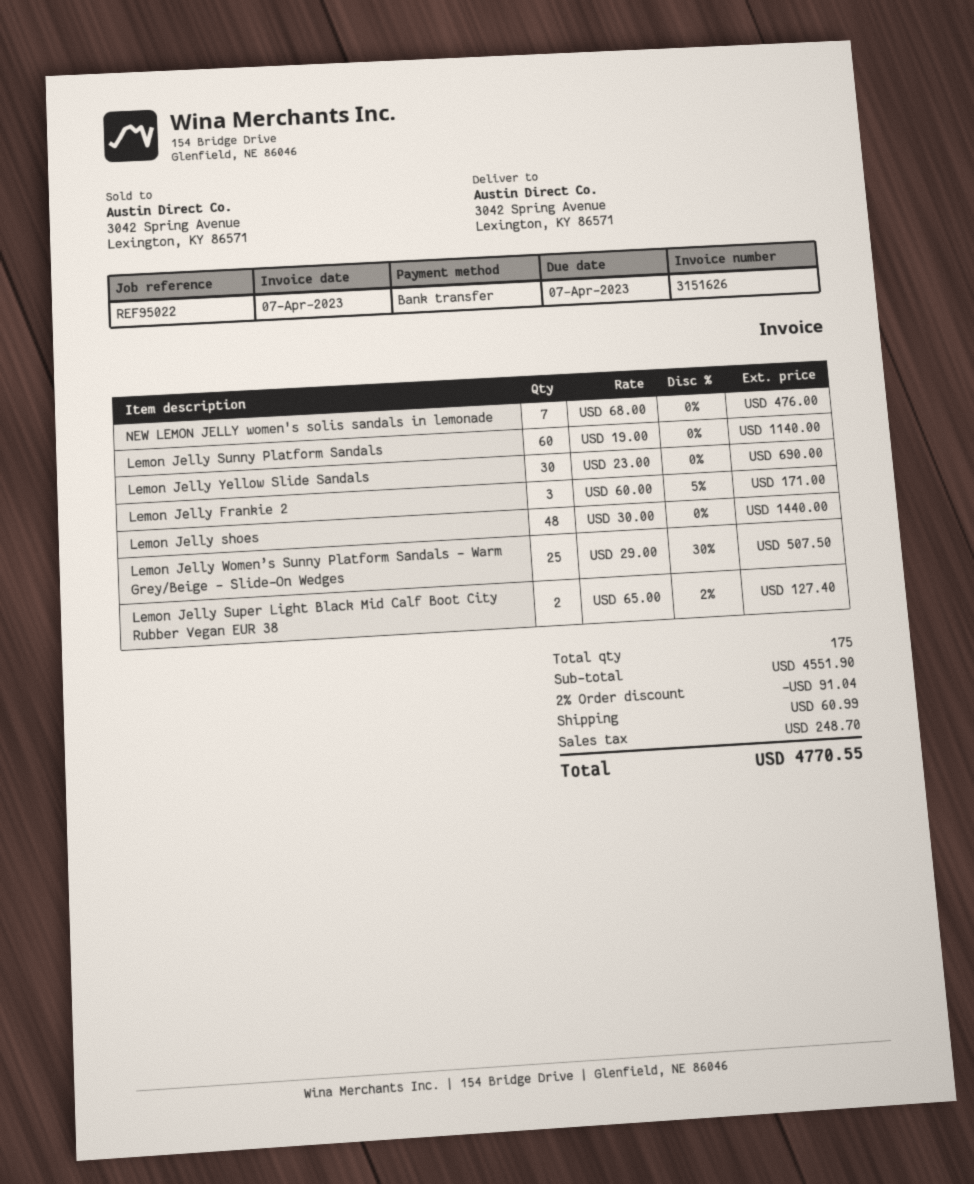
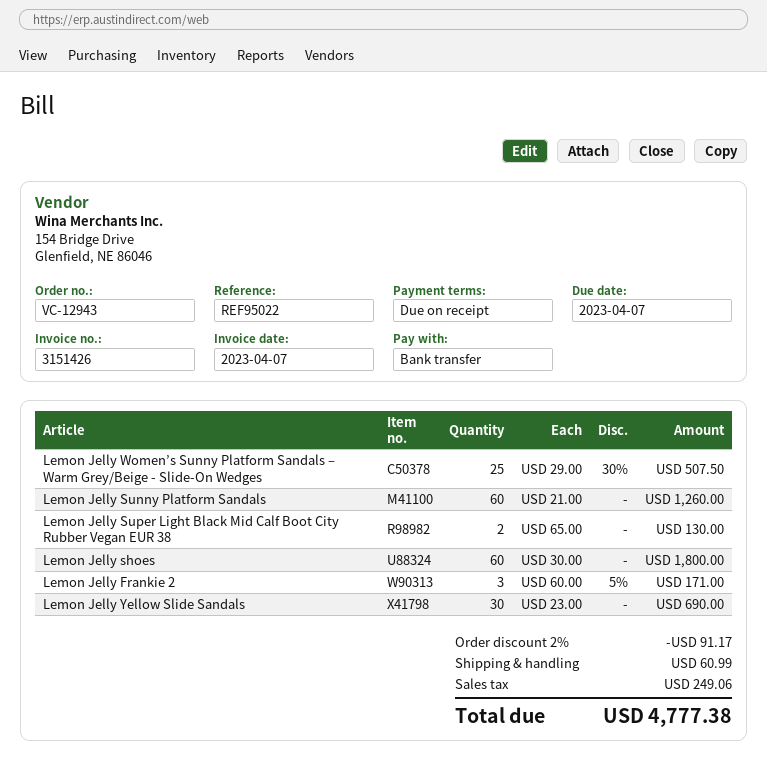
invoice number: 3151626 -> 3151426
NEW LEMON JELLY women's solis sandals in lemonade: 7 x 68.00 = 476.00 -> none
Lemon Jelly Sunny Platform Sandals: 60 x 19.00 = 1140.00 -> 60 x 21.00 = 1260.00
Lemon Jelly shoes: 48 x 30.00 = 1440.00 -> 60 x 30.00 = 1800.00
Lemon Jelly Super Light Black Mid Calf Boot City Rubber Vegan EUR 38: 2 x 65.00 - 2% = 127.40 -> 2 x 65.00 = 130.00
discount: 2% = 91.04 -> 2% = 91.17
tax: 248.70 -> 249.06
total: 4770.55 -> 4777.38

